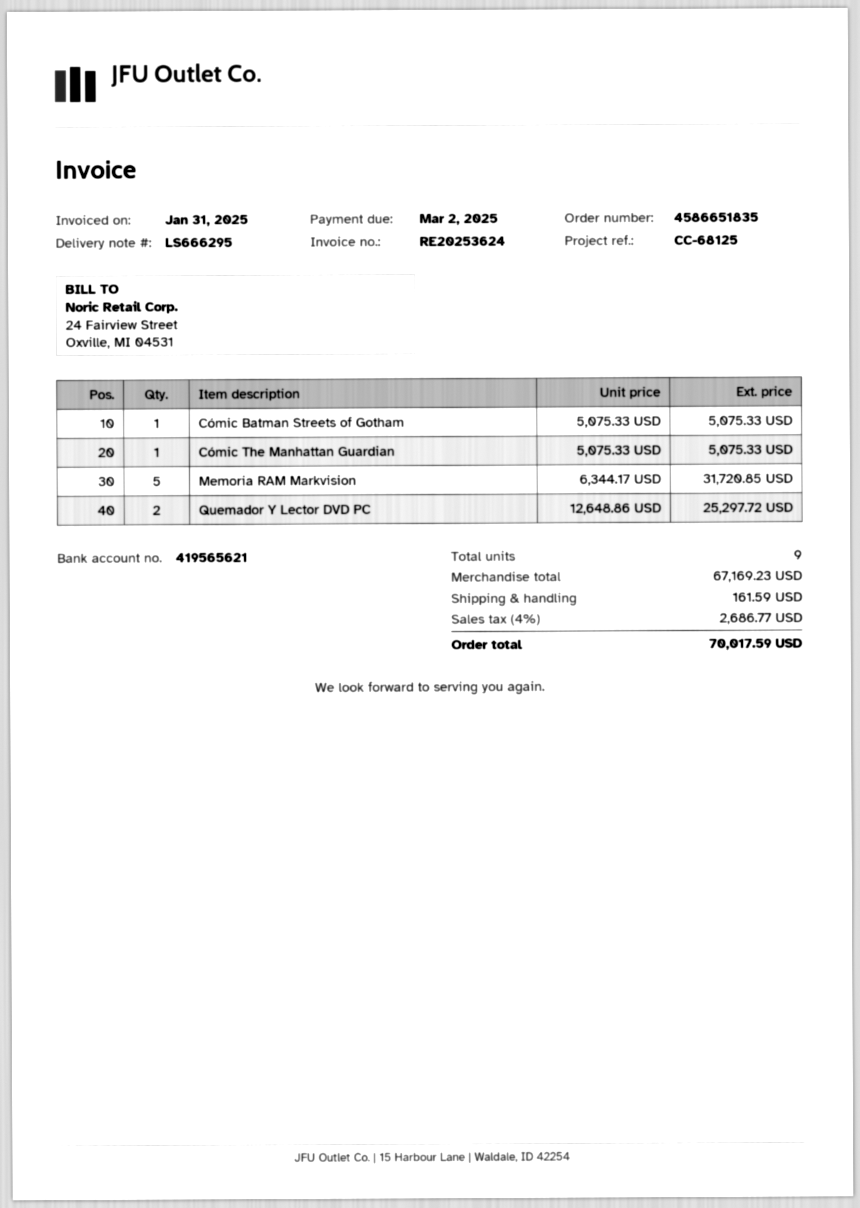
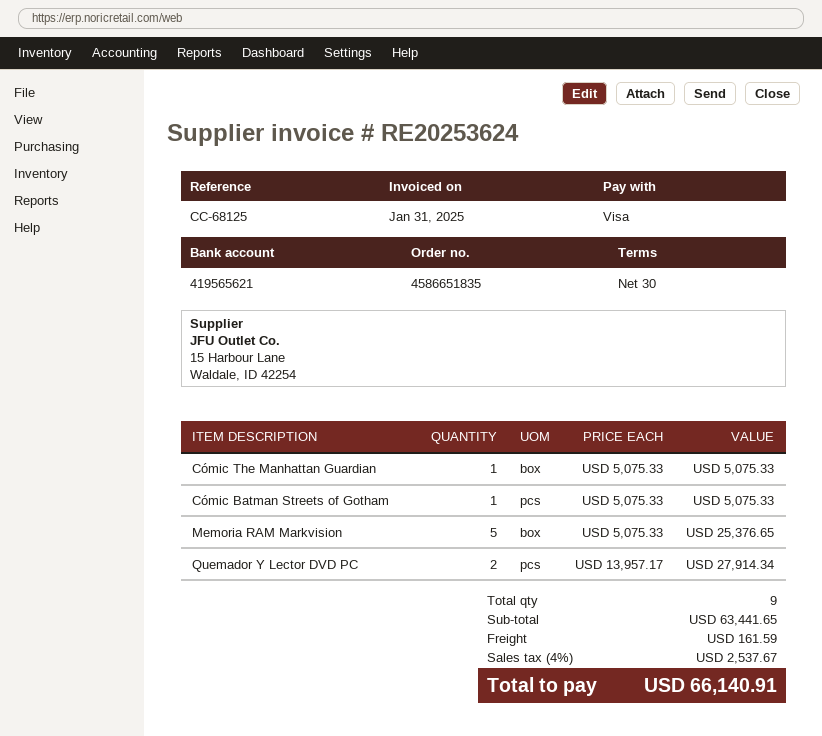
Memoria RAM Markvision: 5 x 6344.17 = 31720.85 -> 5 x 5075.33 = 25376.65
Quemador Y Lector DVD PC: 2 x 12648.86 = 25297.72 -> 2 x 13957.17 = 27914.34
subtotal: 67169.23 -> 63441.65
tax: 4% = 2686.77 -> 4% = 2537.67
total: 70017.59 -> 66140.91

